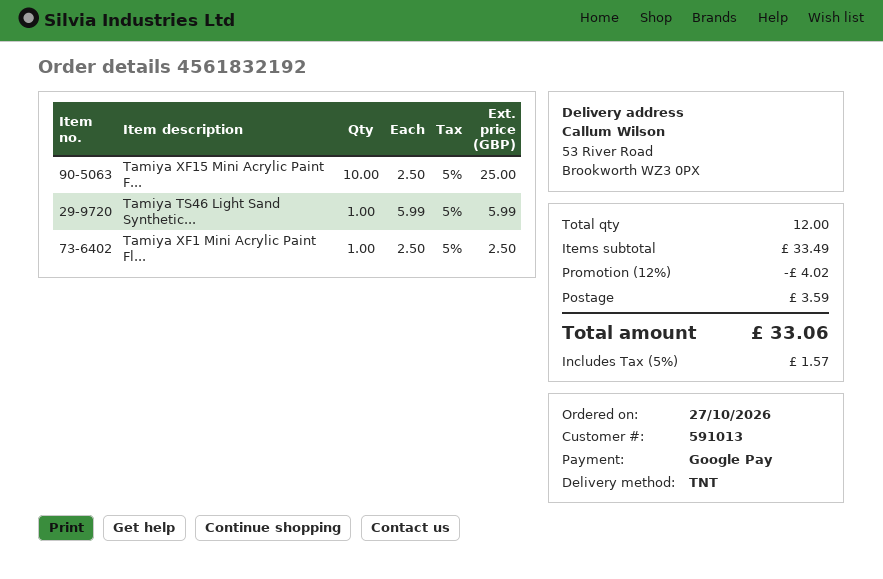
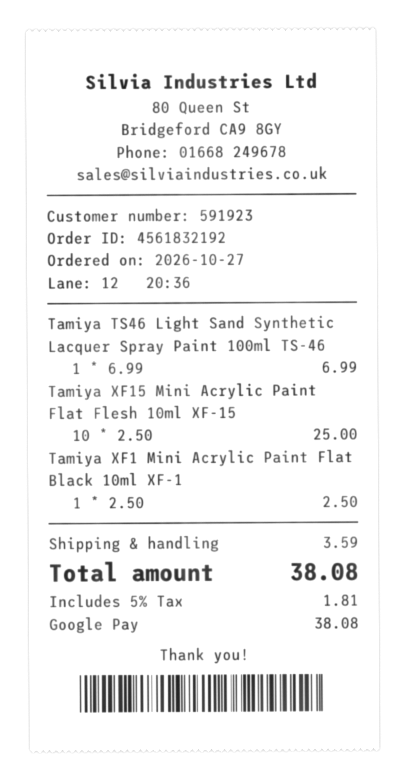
customer number: 591013 -> 591923
Tamiya TS46 Light Sand Synthetic...: 1 x 5.99 = 5.99 -> 1 x 6.99 = 6.99
discount: 12% = 4.02 -> none
tax: 5% = 1.57 -> 5% = 1.81
total: 33.06 -> 38.08

